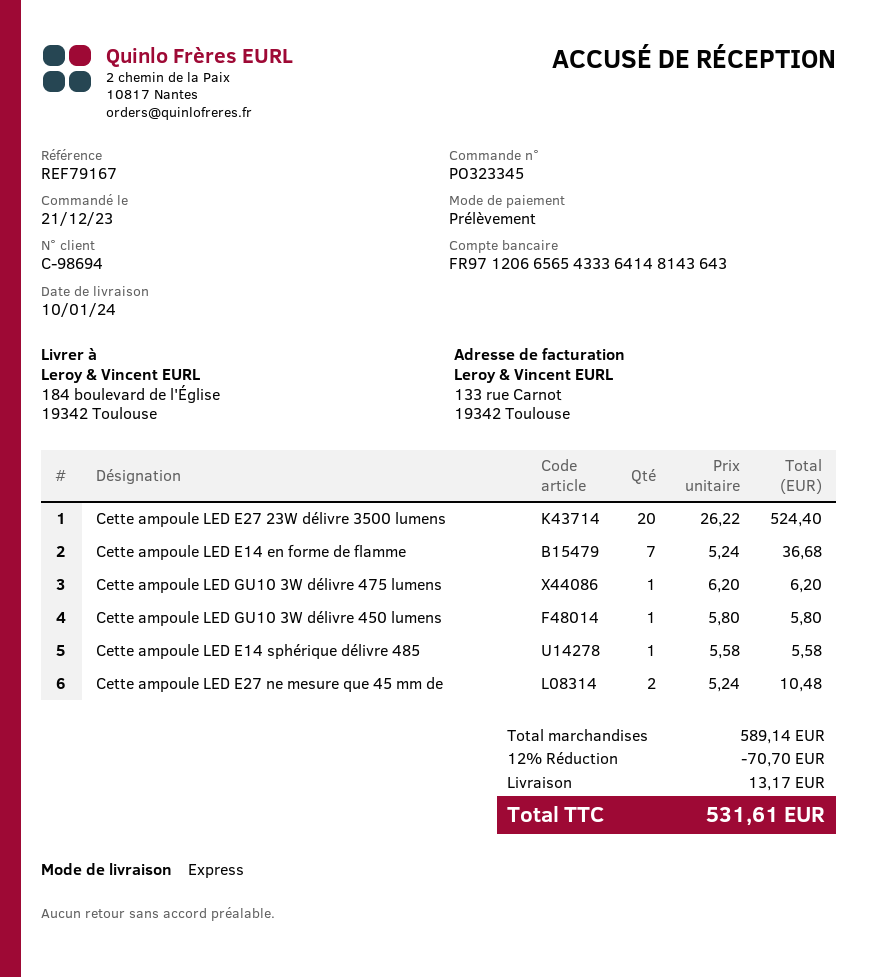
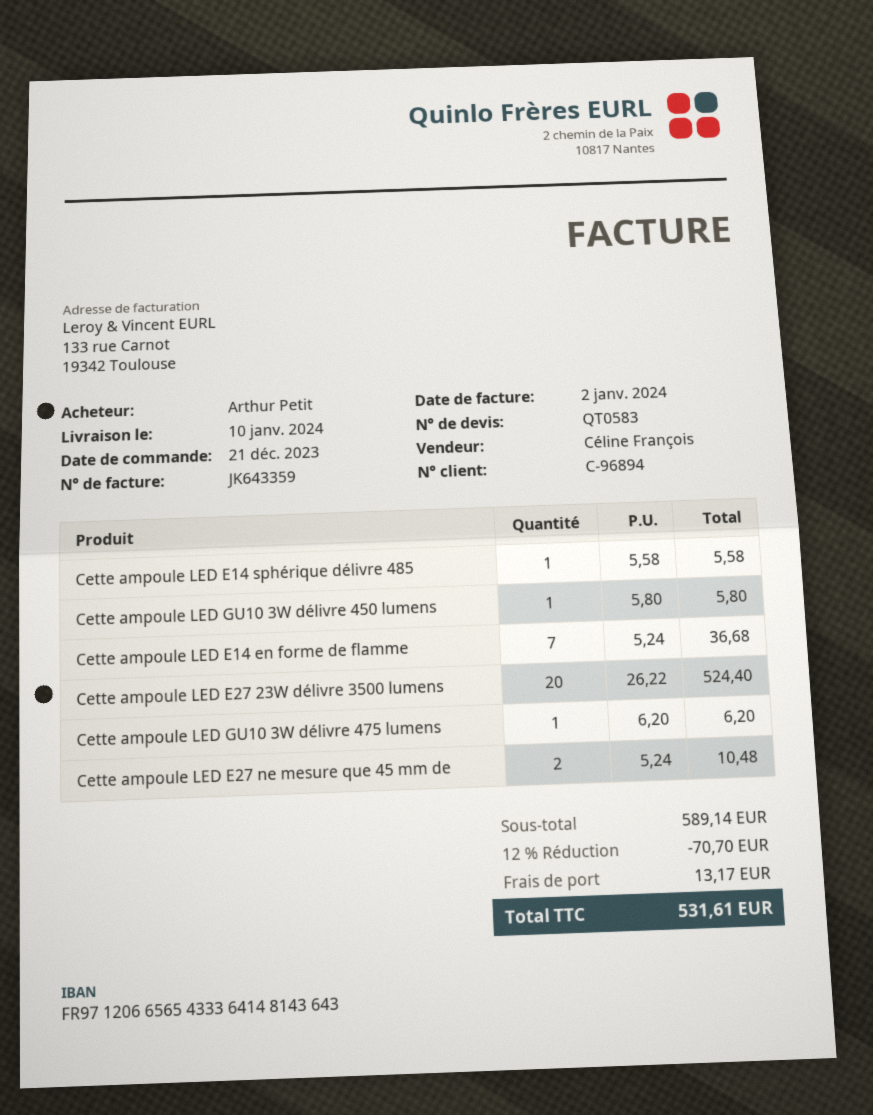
customer number: C-98694 -> C-96894

